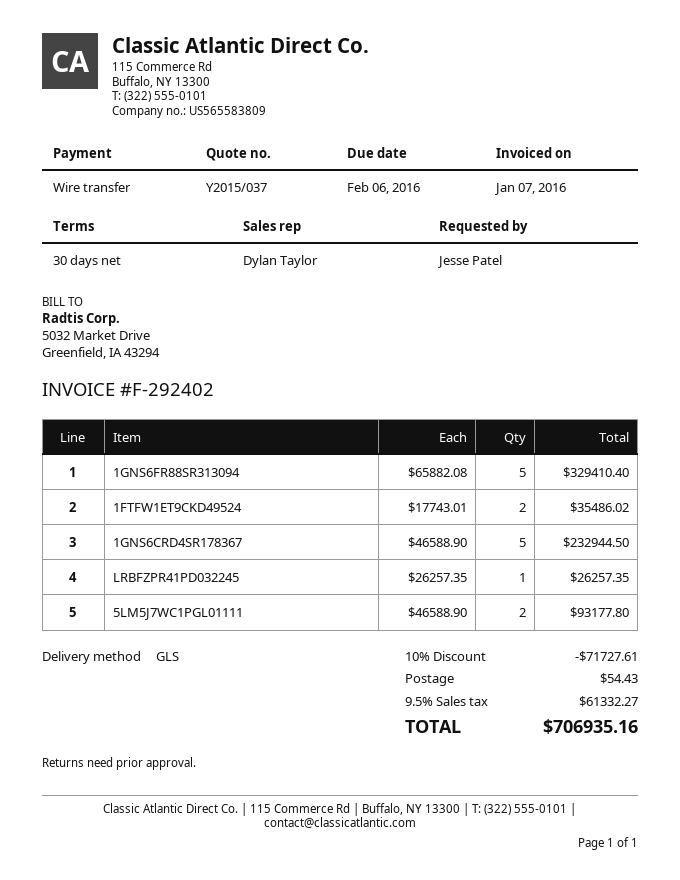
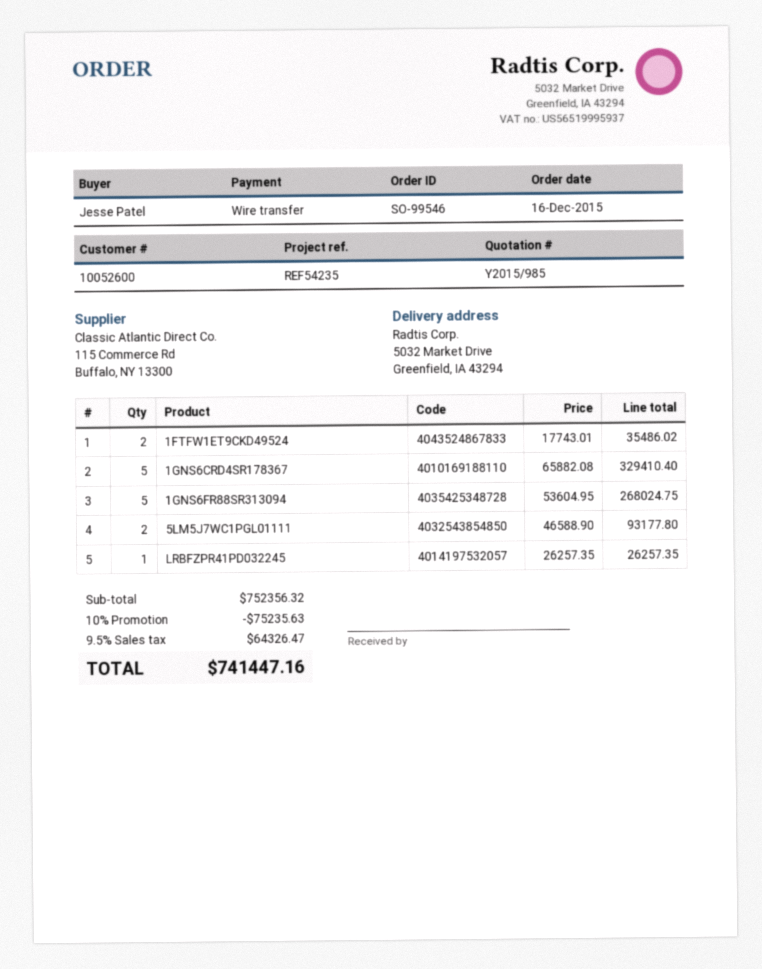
quote number: Y2015/037 -> Y2015/985
1GNS6FR88SR313094: 5 x 65882.08 = 329410.40 -> 5 x 53604.95 = 268024.75
1GNS6CRD4SR178367: 5 x 46588.90 = 232944.50 -> 5 x 65882.08 = 329410.40
discount: 10% = 71727.61 -> 10% = 75235.63
shipping: 54.43 -> none
tax: 9.5% = 61332.27 -> 9.5% = 64326.47
total: 706935.16 -> 741447.16

